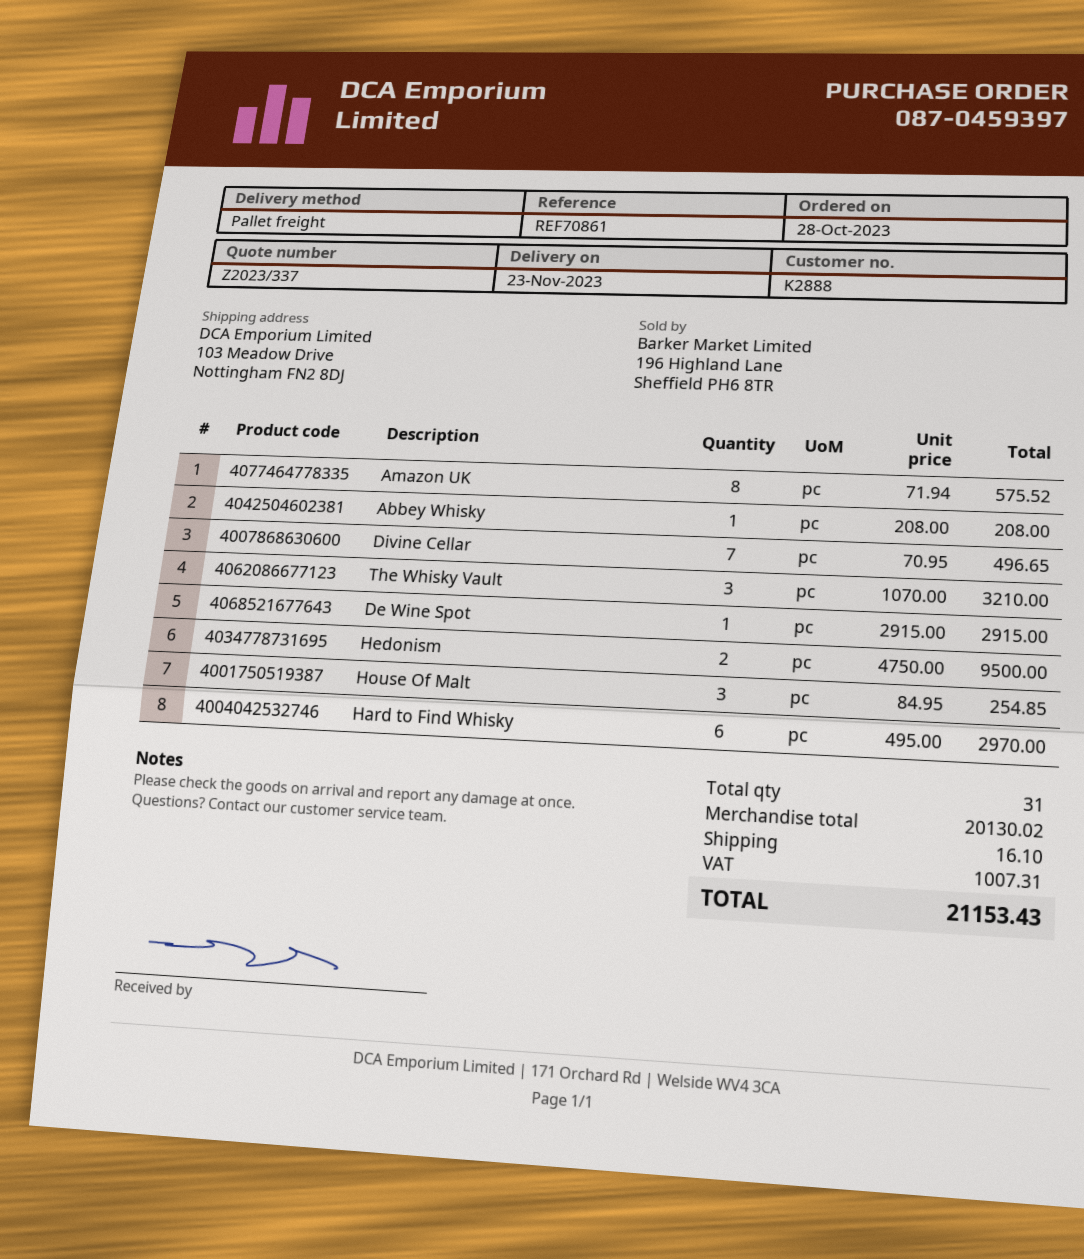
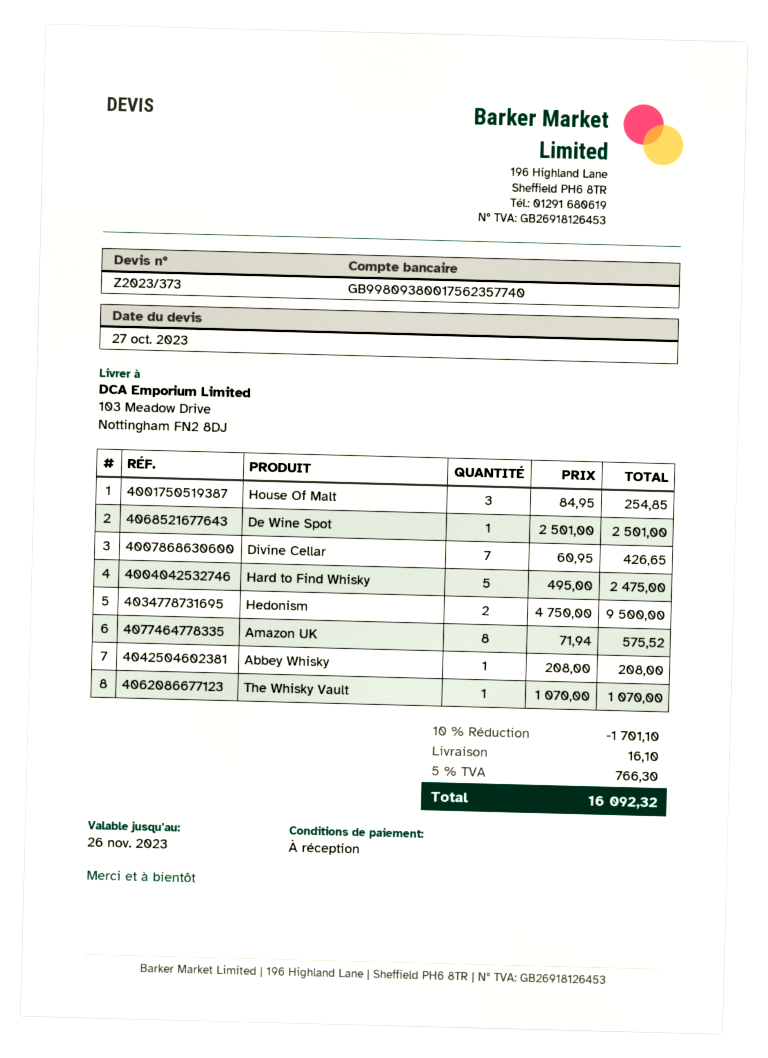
quote number: Z2023/337 -> Z2023/373
Divine Cellar: 7 x 70.95 = 496.65 -> 7 x 60.95 = 426.65
The Whisky Vault: 3 x 1070.00 = 3210.00 -> 1 x 1070.00 = 1070.00
De Wine Spot: 1 x 2915.00 = 2915.00 -> 1 x 2501.00 = 2501.00
Hard to Find Whisky: 6 x 495.00 = 2970.00 -> 5 x 495.00 = 2475.00
discount: none -> 10% = 1701.10
tax: 1007.31 -> 766.30
total: 21153.43 -> 16092.32

